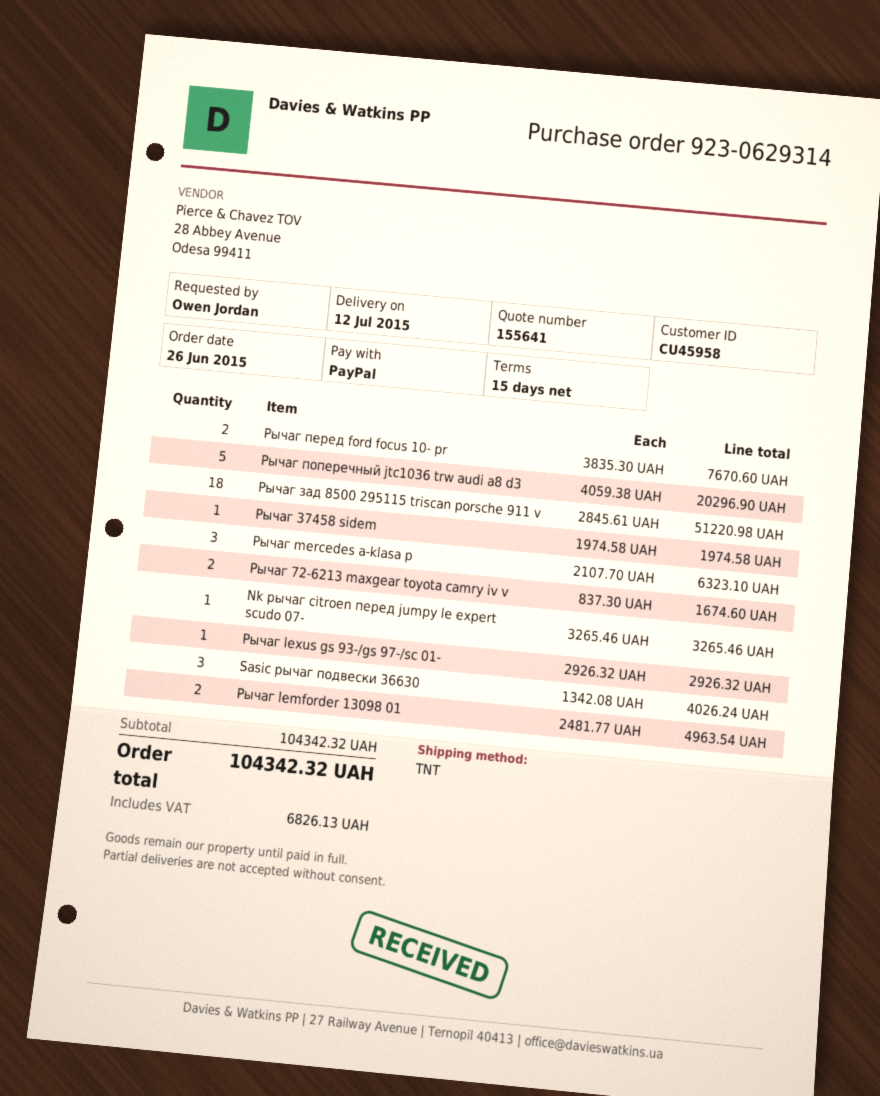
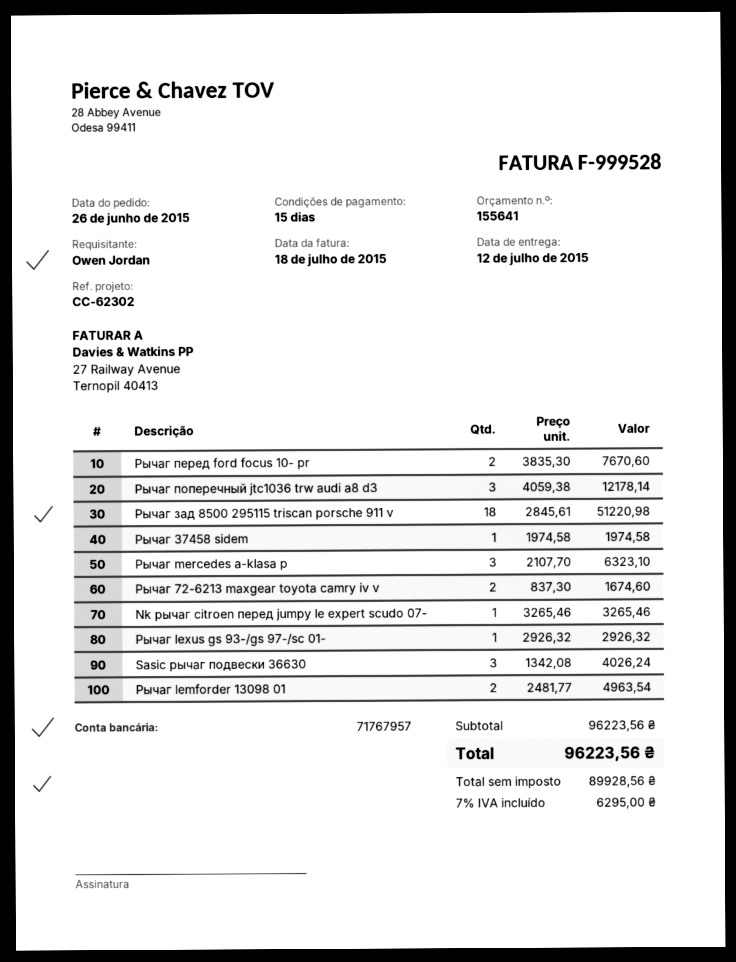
Рычаг поперечный jtc1036 trw audi a8 d3: 5 x 4059.38 = 20296.90 -> 3 x 4059.38 = 12178.14
subtotal: 104342.32 -> 96223.56
tax: 6826.13 -> 6295.00
total: 104342.32 -> 96223.56

